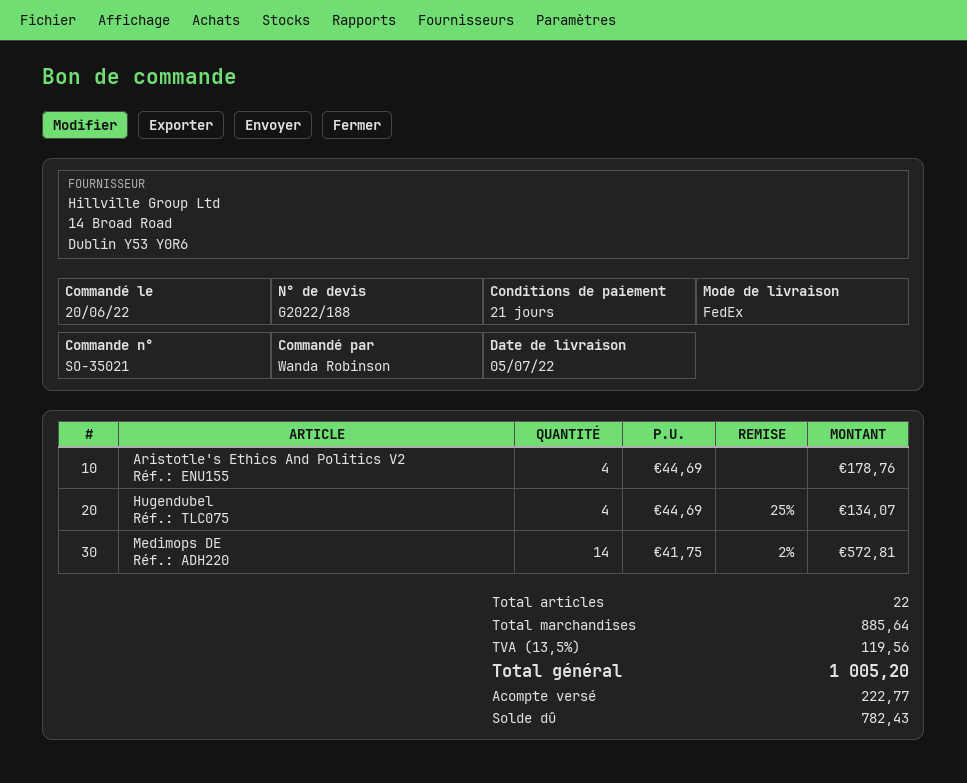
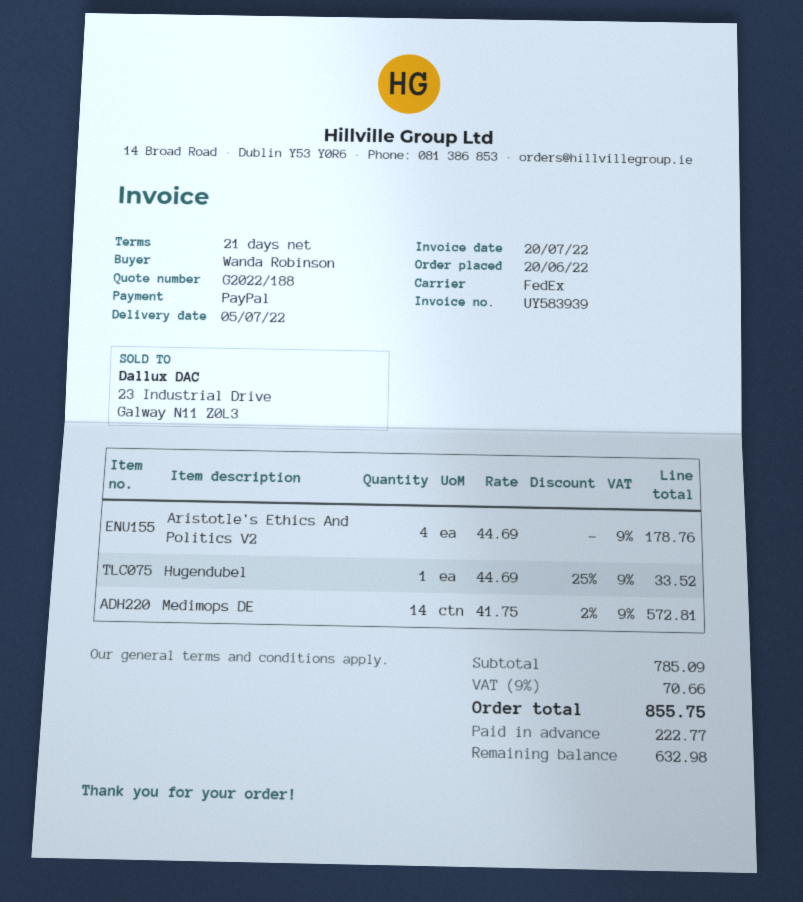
Hugendubel: 4 x 44.69 - 25% = 134.07 -> 1 x 44.69 - 25% = 33.52
subtotal: 885.64 -> 785.09
tax: 13.5% = 119.56 -> 9% = 70.66
total: 1005.20 -> 855.75
balance: 782.43 -> 632.98

